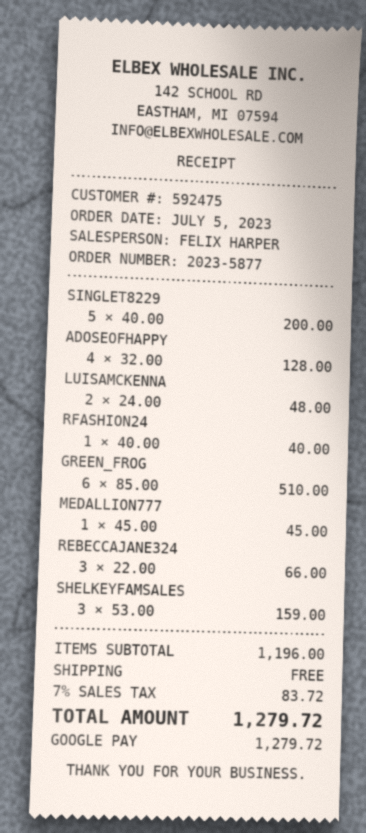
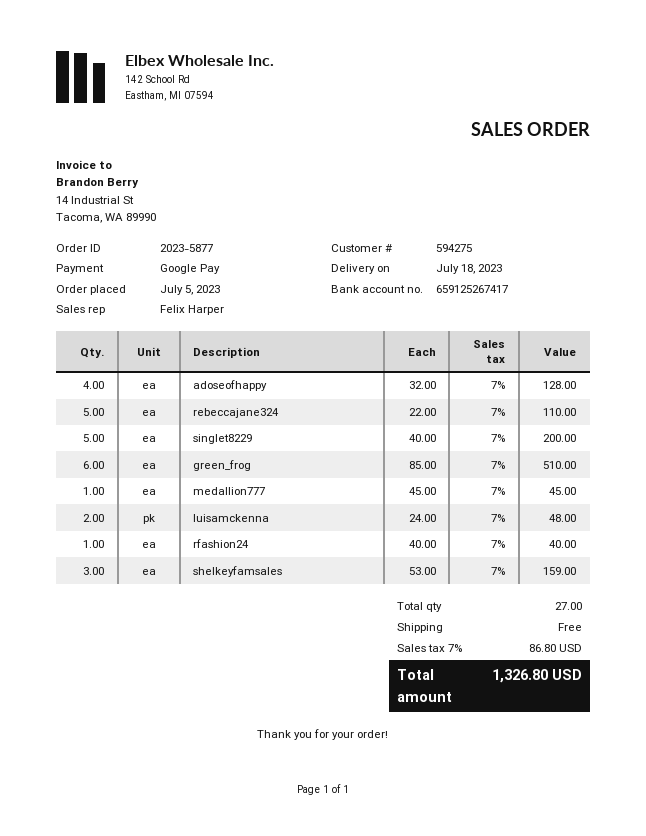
customer number: 592475 -> 594275
REBECCAJANE324: 3 x 22.00 = 66.00 -> 5 x 22.00 = 110.00
tax: 7% = 83.72 -> 7% = 86.80
total: 1279.72 -> 1326.80

